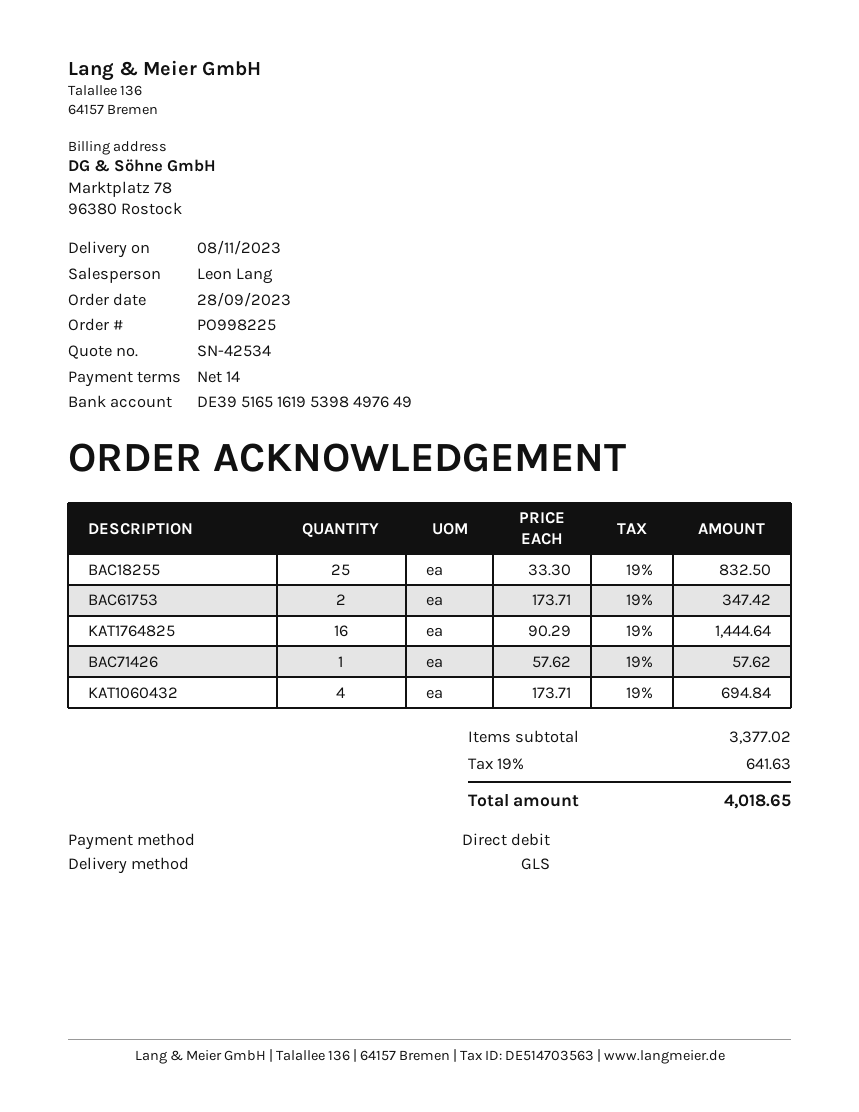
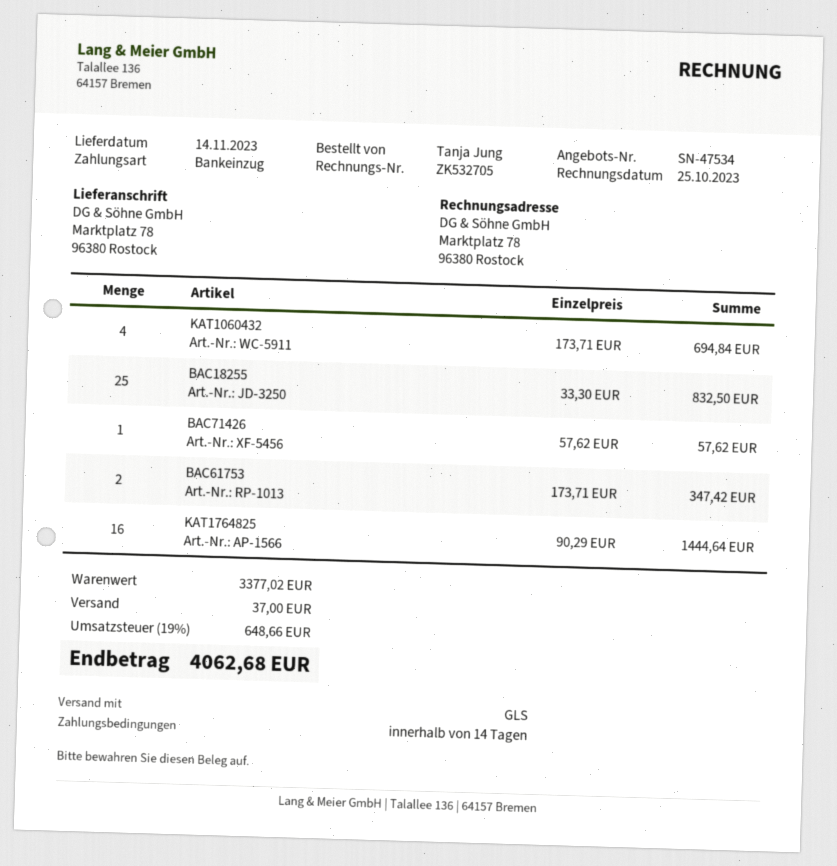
quote number: SN-42534 -> SN-47534
delivery date: 2023-11-08 -> 2023-11-14
shipping: none -> 37.00
tax: 19% = 641.63 -> 19% = 648.66
total: 4018.65 -> 4062.68

